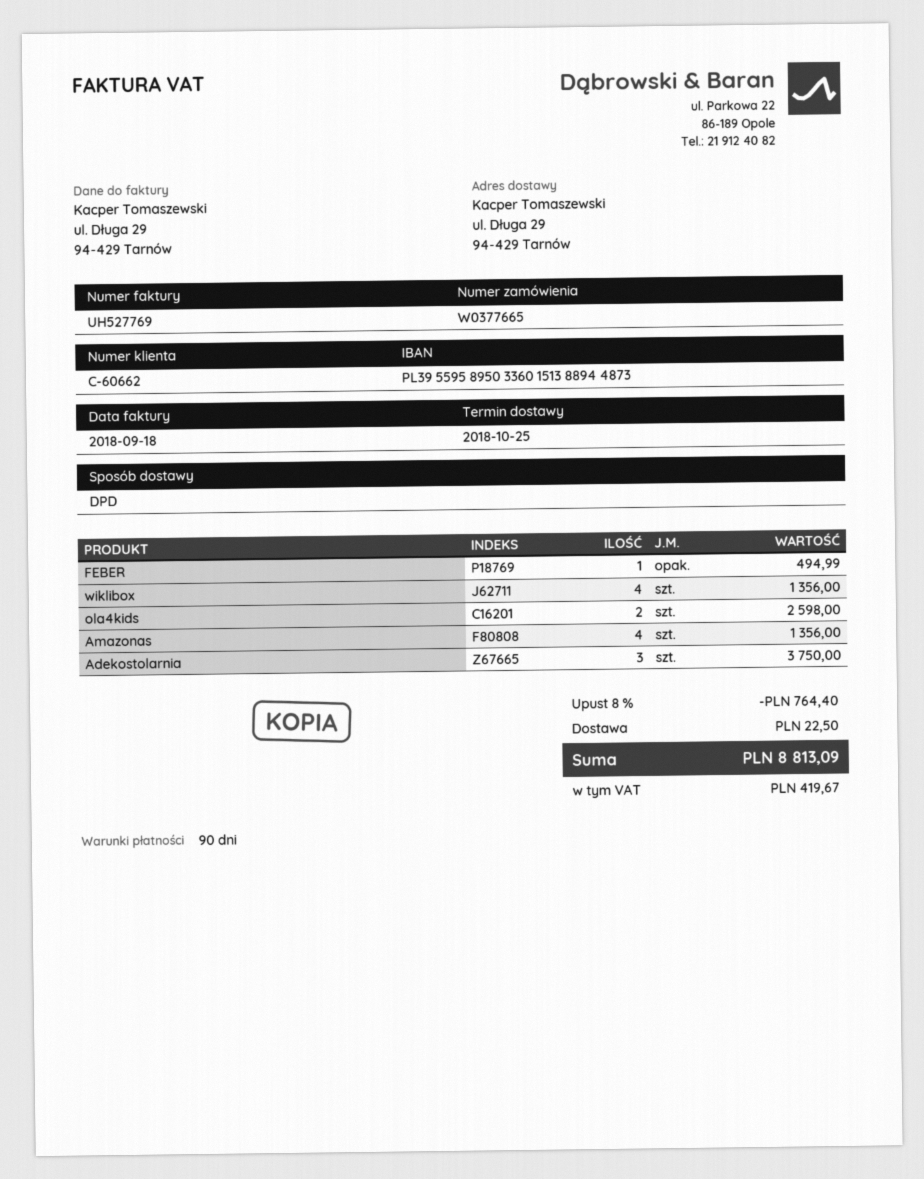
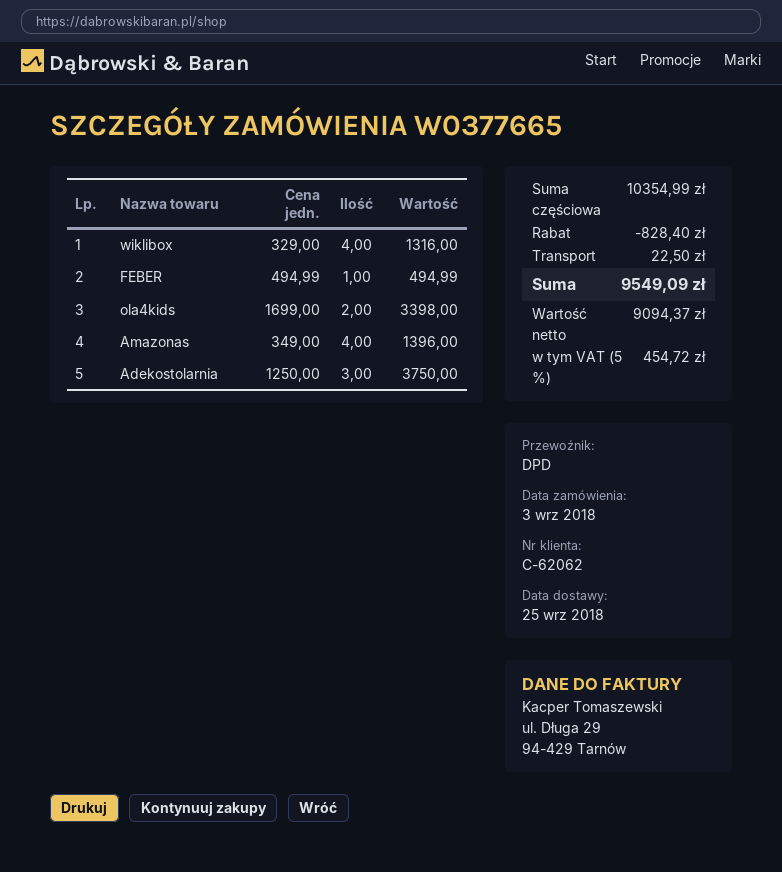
delivery date: 2018-10-25 -> 2018-09-25
customer number: C-60662 -> C-62062
wiklibox: 4 for 1356.00 -> 4 for 1316.00
ola4kids: 2 for 2598.00 -> 2 for 3398.00
Amazonas: 4 for 1356.00 -> 4 for 1396.00
discount: 764.40 -> 828.40
tax: 419.67 -> 454.72
total: 8813.09 -> 9549.09

